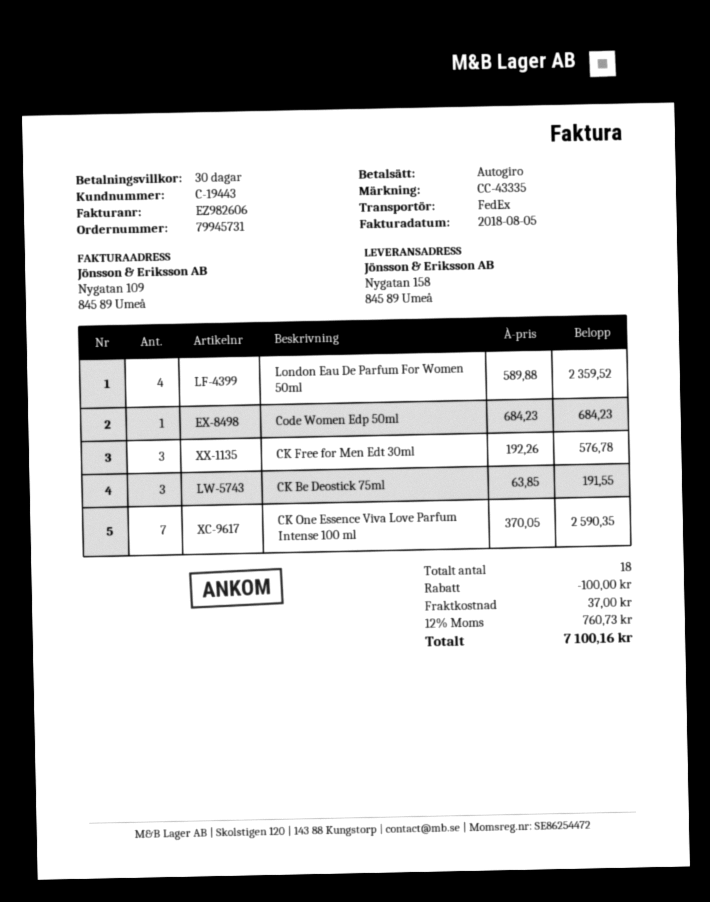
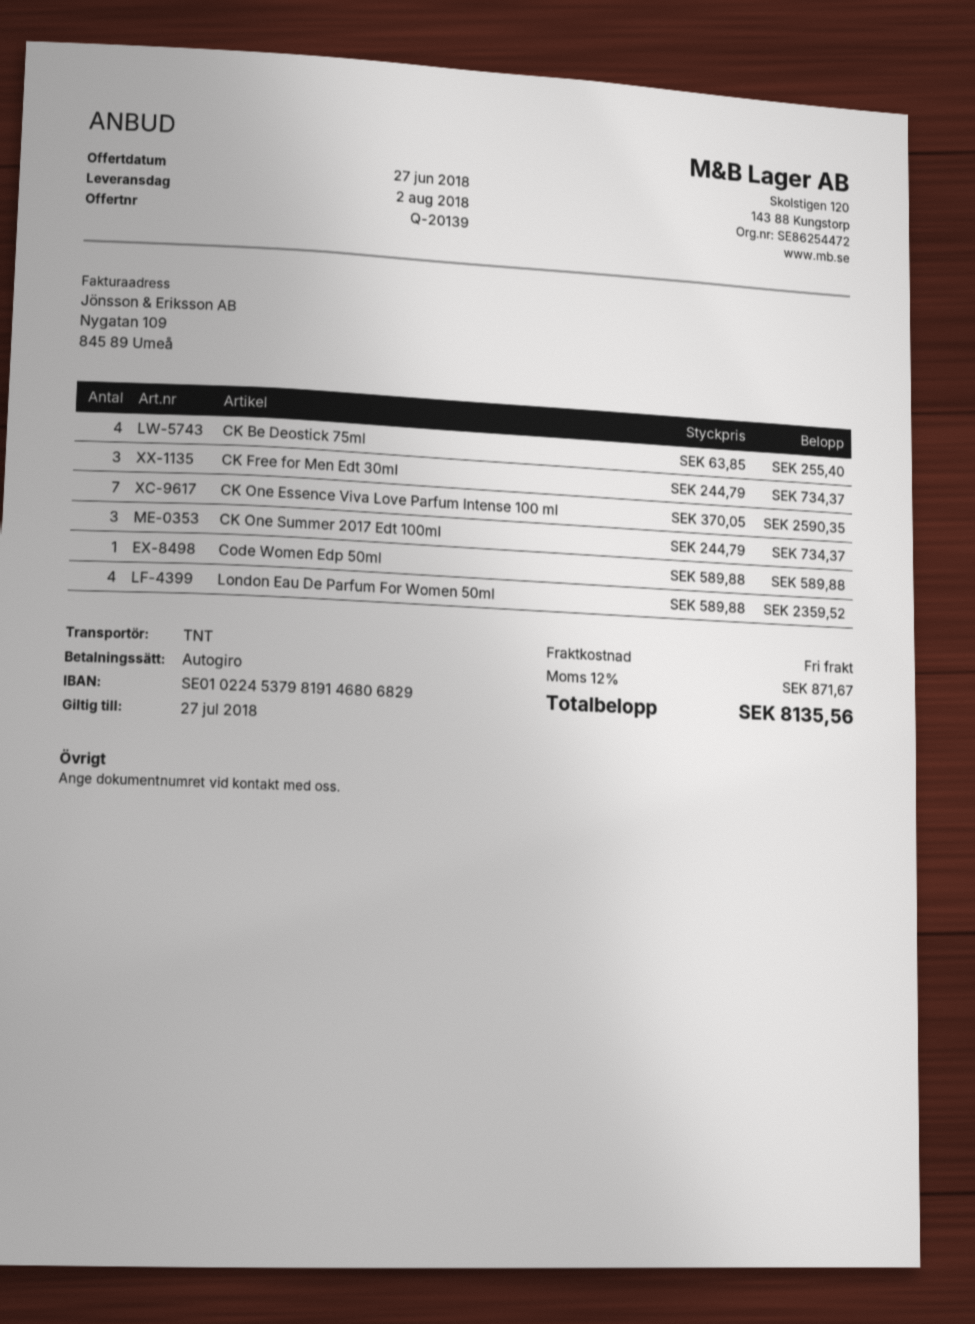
shipping method: FedEx -> TNT
Code Women Edp 50ml: 1 x 684.23 = 684.23 -> 1 x 589.88 = 589.88
CK Free for Men Edt 30ml: 3 x 192.26 = 576.78 -> 3 x 244.79 = 734.37
CK Be Deostick 75ml: 3 x 63.85 = 191.55 -> 4 x 63.85 = 255.40
CK One Summer 2017 Edt 100ml: none -> 3 x 244.79 = 734.37
discount: 100.00 -> none
shipping: 37.00 -> 0.00
tax: 12% = 760.73 -> 12% = 871.67
total: 7100.16 -> 8135.56

